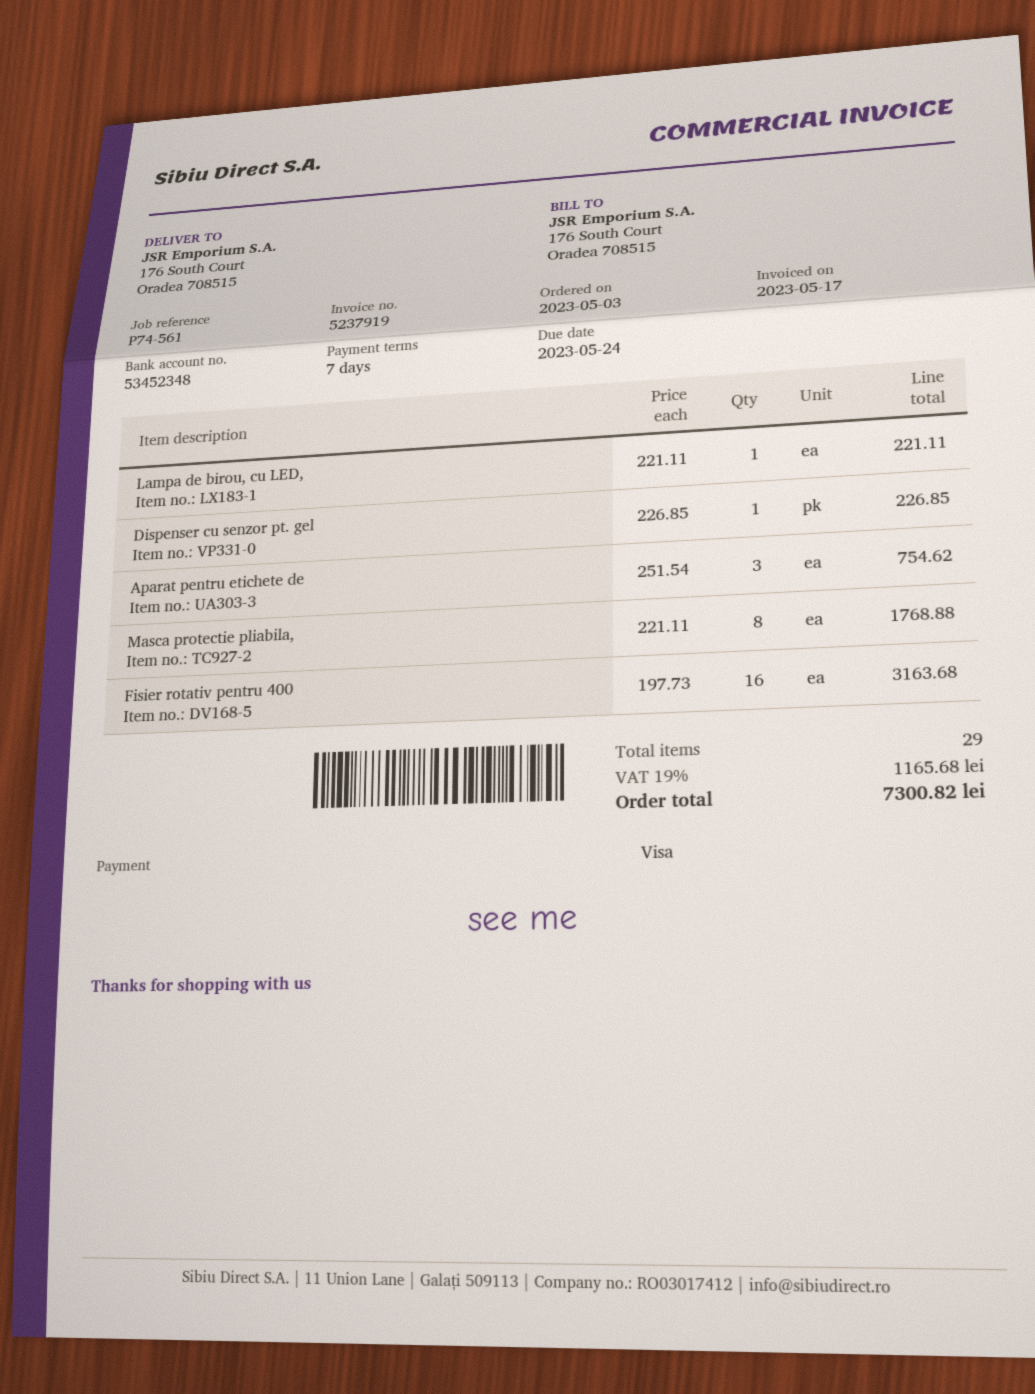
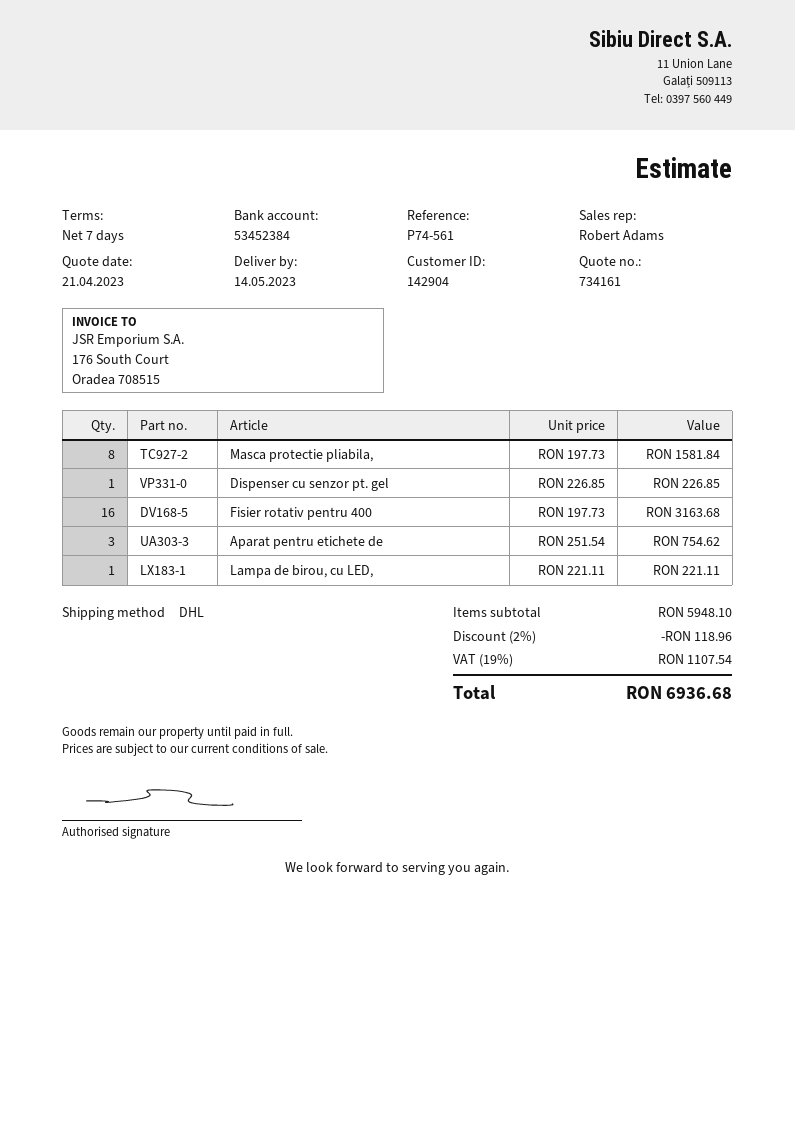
bank account: 53452348 -> 53452384
Masca protectie pliabila,: 8 x 221.11 = 1768.88 -> 8 x 197.73 = 1581.84
discount: none -> 2% = 118.96
tax: 19% = 1165.68 -> 19% = 1107.54
total: 7300.82 -> 6936.68

